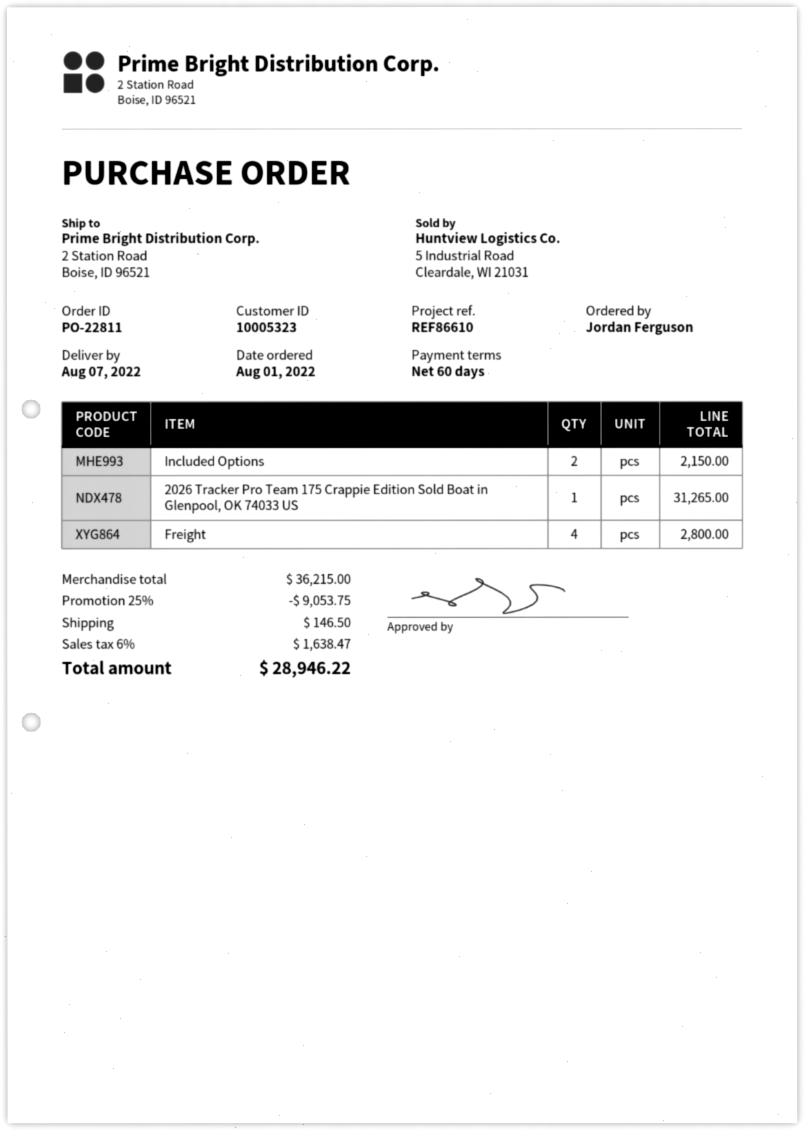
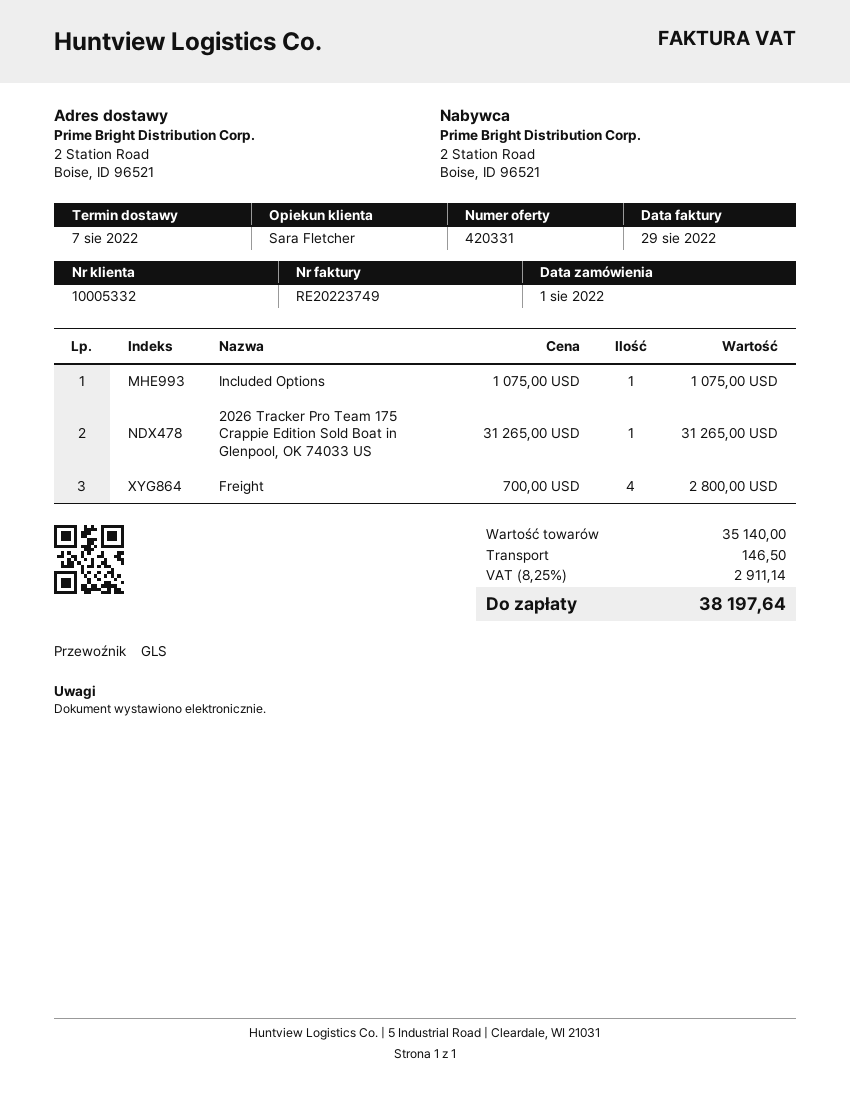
customer number: 10005323 -> 10005332
Included Options: 2 for 2150.00 -> 1 for 1075.00
subtotal: 36215.00 -> 35140.00
discount: 25% = 9053.75 -> none
tax: 6% = 1638.47 -> 8.25% = 2911.14
total: 28946.22 -> 38197.64

